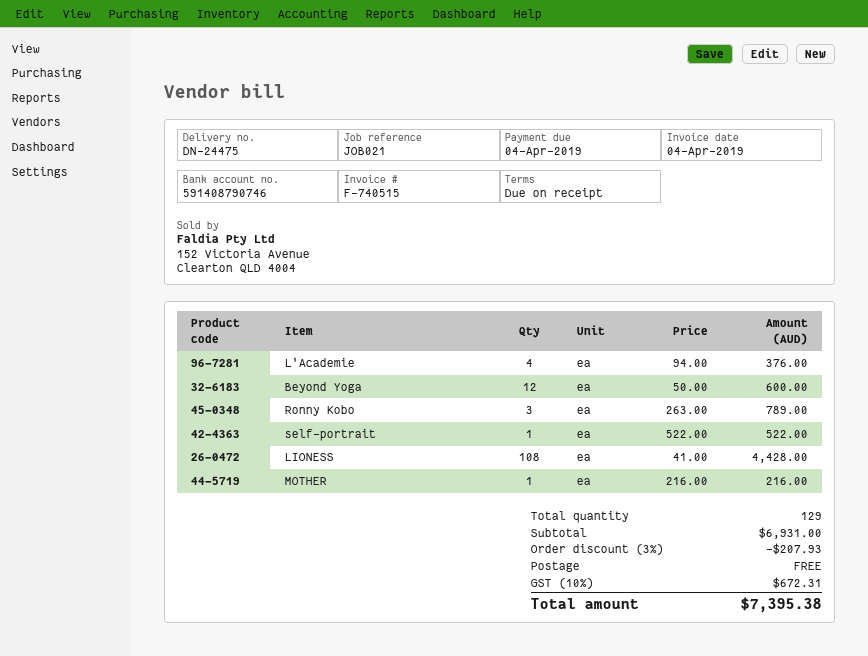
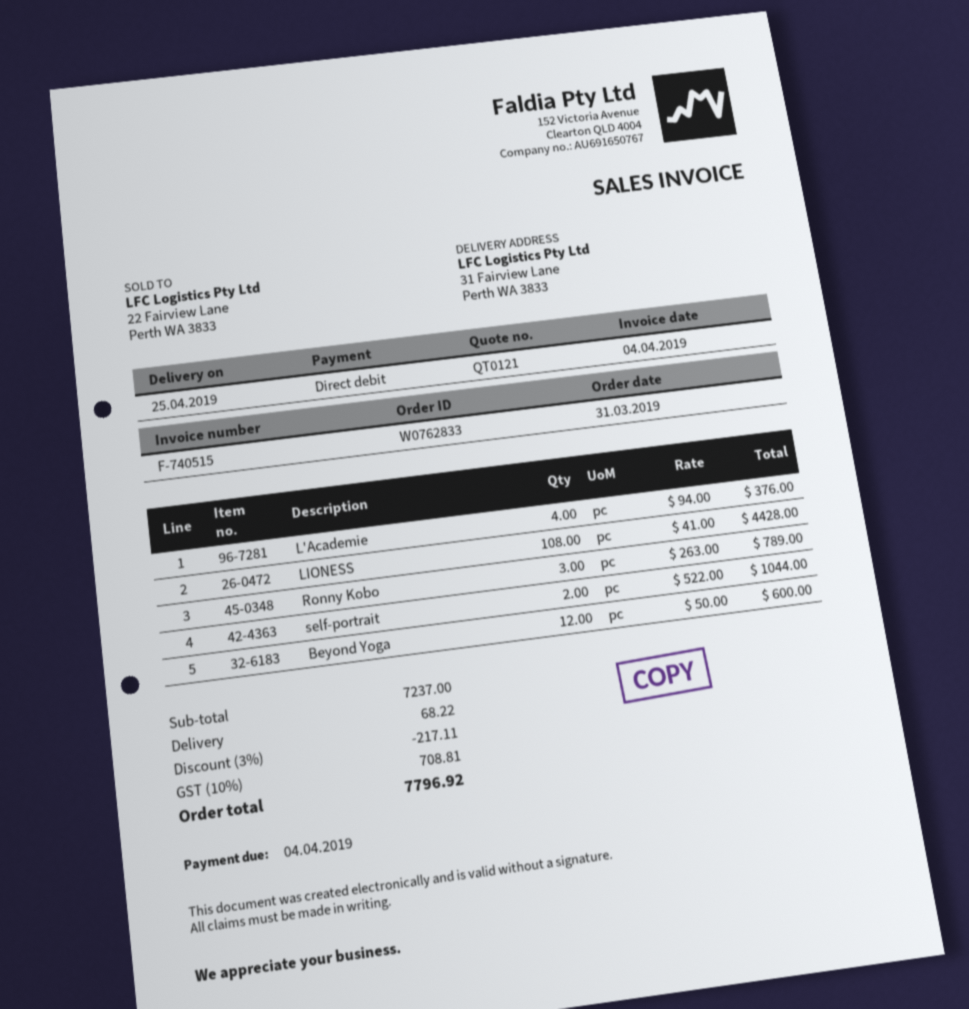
self-portrait: 1 x 522.00 = 522.00 -> 2 x 522.00 = 1044.00
MOTHER: 1 x 216.00 = 216.00 -> none
subtotal: 6931.00 -> 7237.00
discount: 3% = 207.93 -> 3% = 217.11
shipping: 0.00 -> 68.22
tax: 10% = 672.31 -> 10% = 708.81
total: 7395.38 -> 7796.92

